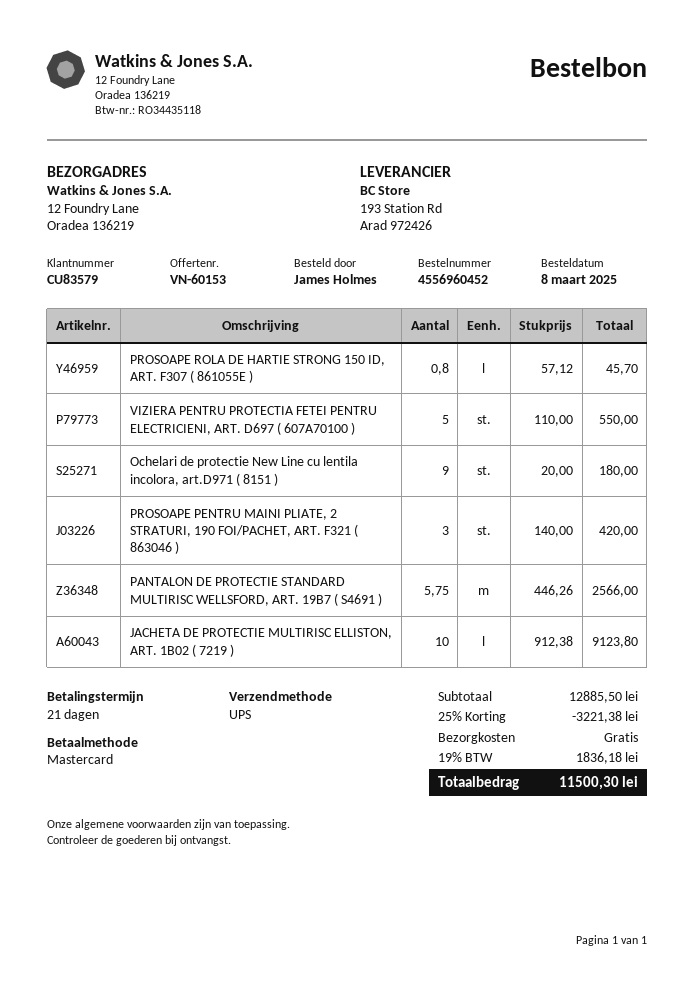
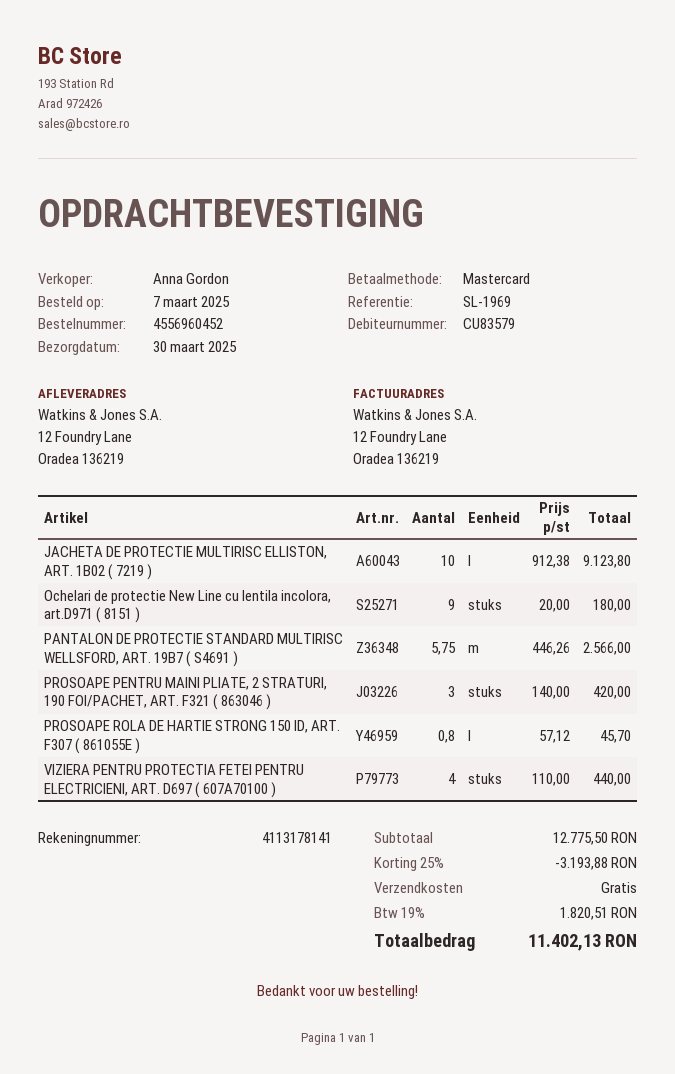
order date: 2025-03-08 -> 2025-03-07
VIZIERA PENTRU PROTECTIA FETEI PENTRU ELECTRICIENI, ART. D697 ( 607A70100 ): 5 x 110.00 = 550.00 -> 4 x 110.00 = 440.00
subtotal: 12885.50 -> 12775.50
discount: 25% = 3221.38 -> 25% = 3193.88
tax: 19% = 1836.18 -> 19% = 1820.51
total: 11500.30 -> 11402.13

